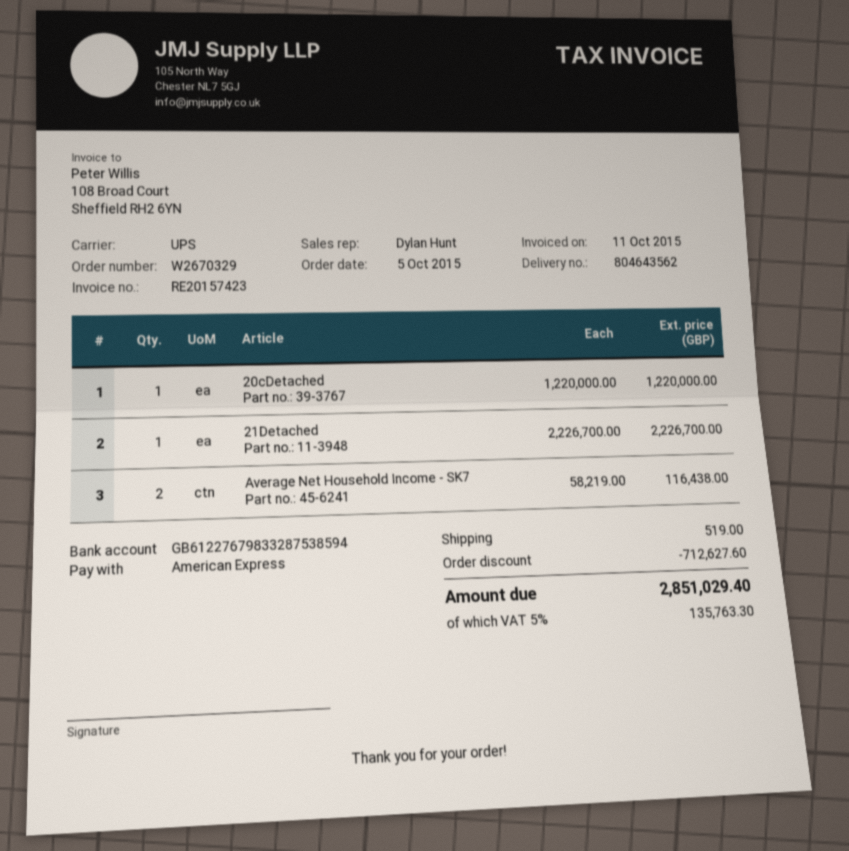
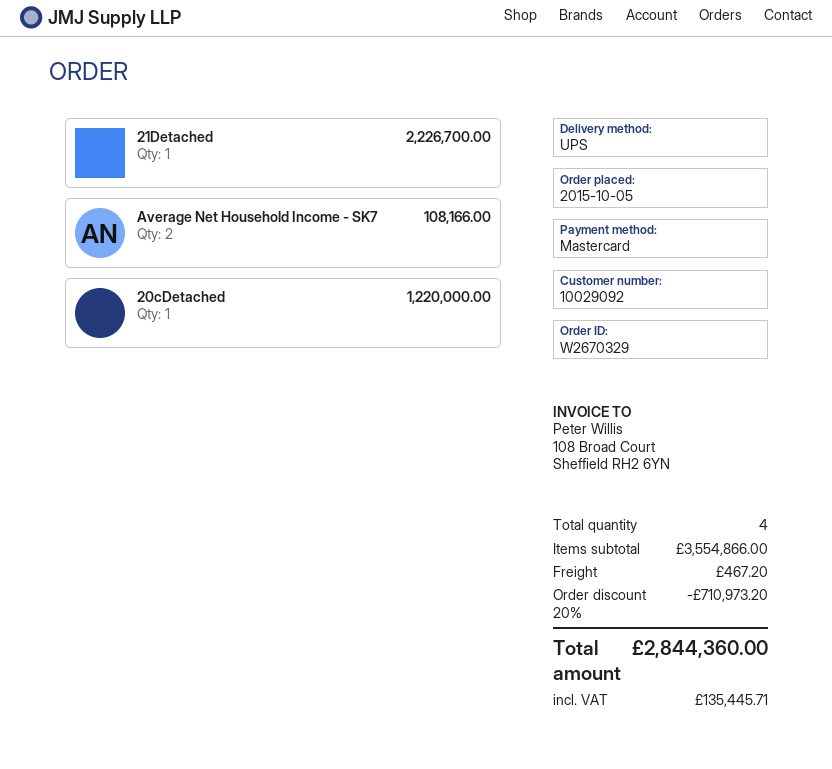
payment method: American Express -> Mastercard
Average Net Household Income - SK7: 2 for 116438.00 -> 2 for 108166.00
discount: 712627.60 -> 710973.20
shipping: 519.00 -> 467.20
tax: 135763.30 -> 135445.71
total: 2851029.40 -> 2844360.00

